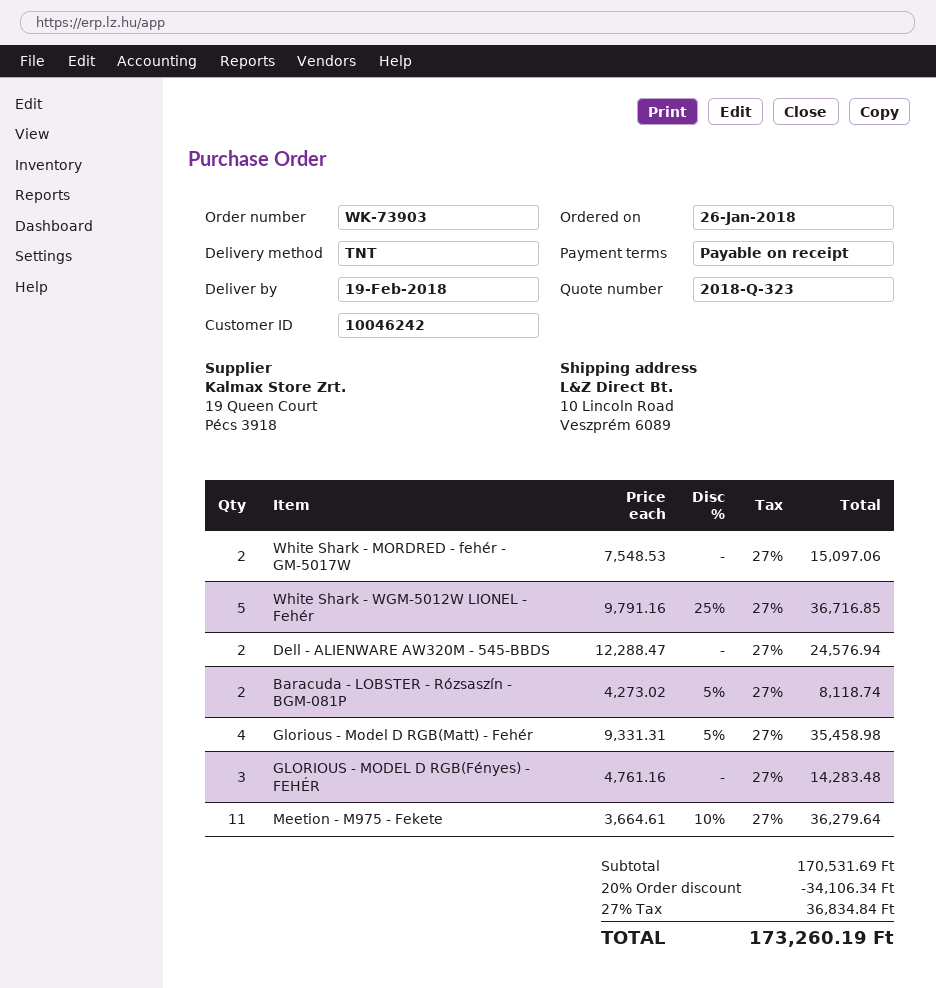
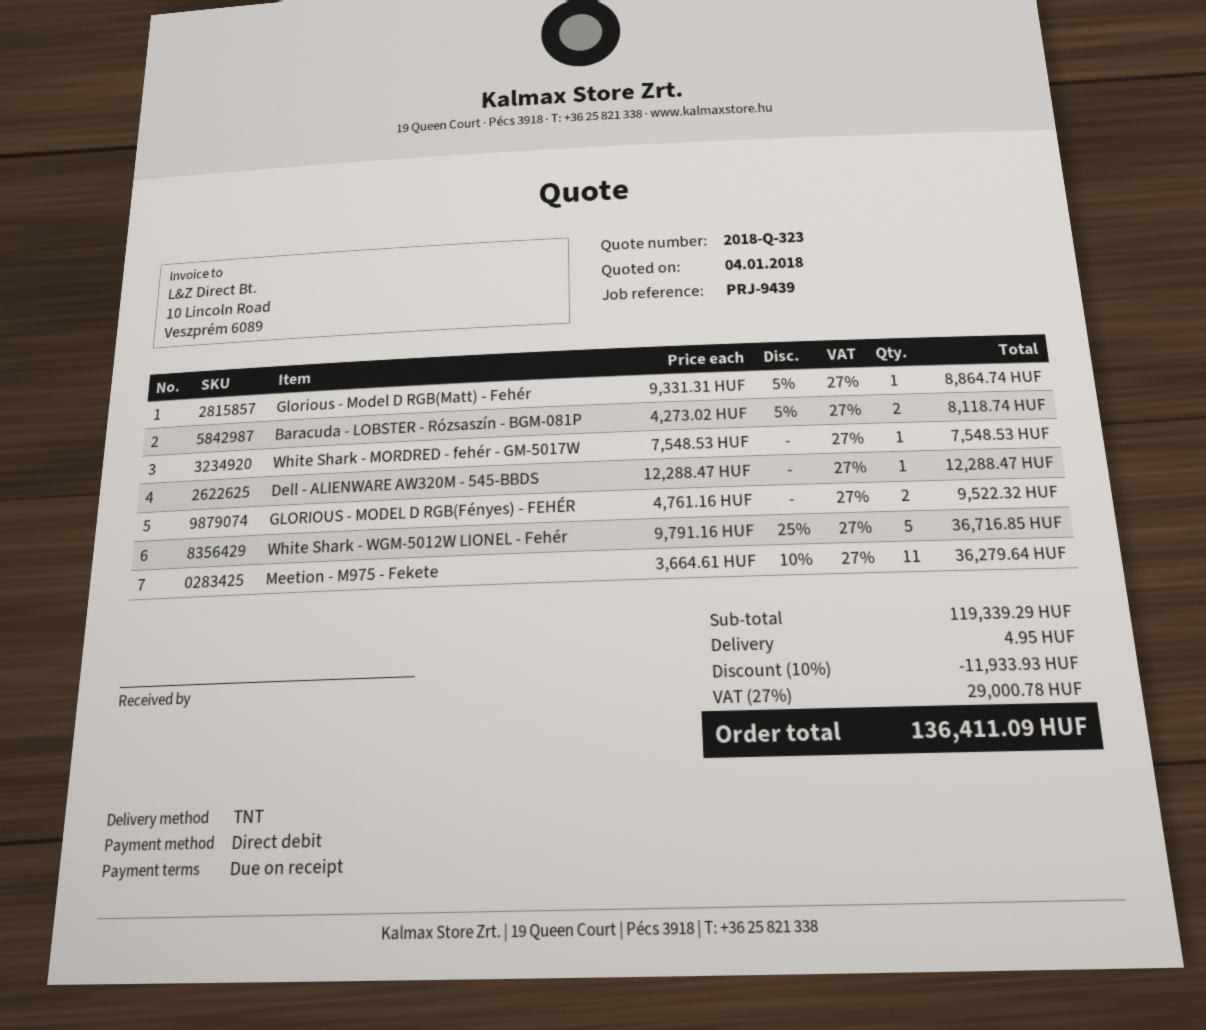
White Shark - MORDRED - fehér - GM-5017W: 2 x 7548.53 = 15097.06 -> 1 x 7548.53 = 7548.53
Dell - ALIENWARE AW320M - 545-BBDS: 2 x 12288.47 = 24576.94 -> 1 x 12288.47 = 12288.47
Glorious - Model D RGB(Matt) - Fehér: 4 x 9331.31 - 5% = 35458.98 -> 1 x 9331.31 - 5% = 8864.74
GLORIOUS - MODEL D RGB(Fényes) - FEHÉR: 3 x 4761.16 = 14283.48 -> 2 x 4761.16 = 9522.32
subtotal: 170531.69 -> 119339.29
discount: 20% = 34106.34 -> 10% = 11933.93
shipping: none -> 4.95
tax: 27% = 36834.84 -> 27% = 29000.78
total: 173260.19 -> 136411.09

